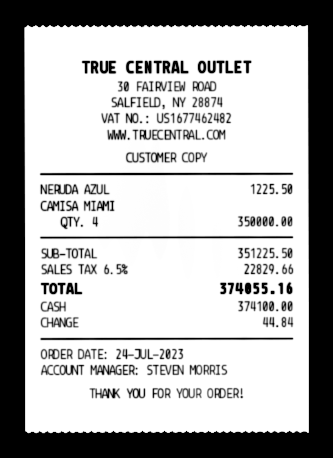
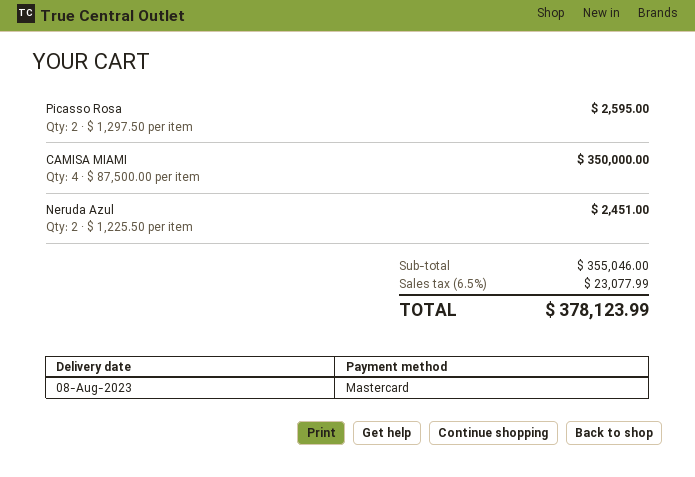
payment method: cash -> Mastercard
NERUDA AZUL: 1 for 1225.50 -> 2 for 2451.00
Picasso Rosa: none -> 2 for 2595.00
subtotal: 351225.50 -> 355046.00
tax: 6.5% = 22829.66 -> 6.5% = 23077.99
total: 374055.16 -> 378123.99

